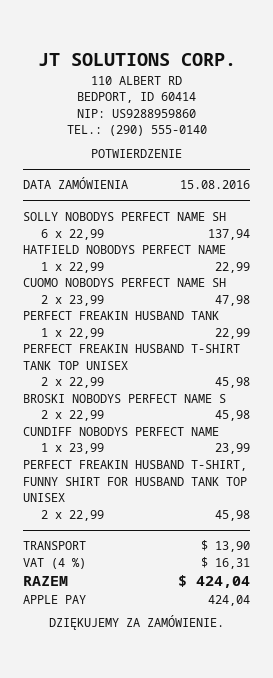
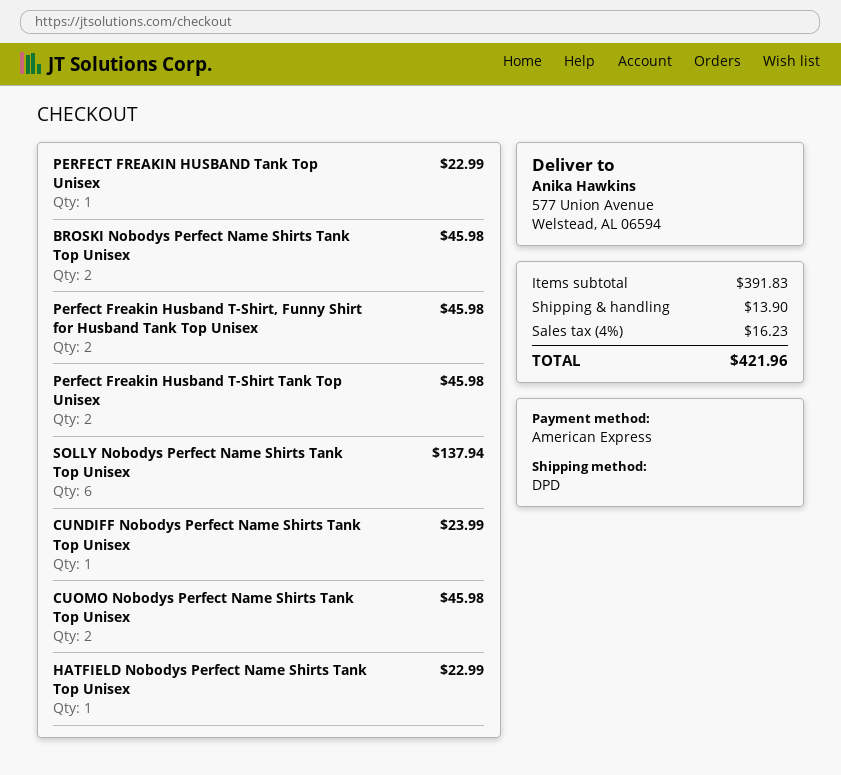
payment method: Apple Pay -> American Express
CUOMO NOBODYS PERFECT NAME SH: 2 for 47.98 -> 2 for 45.98
tax: 4% = 16.31 -> 4% = 16.23
total: 424.04 -> 421.96

